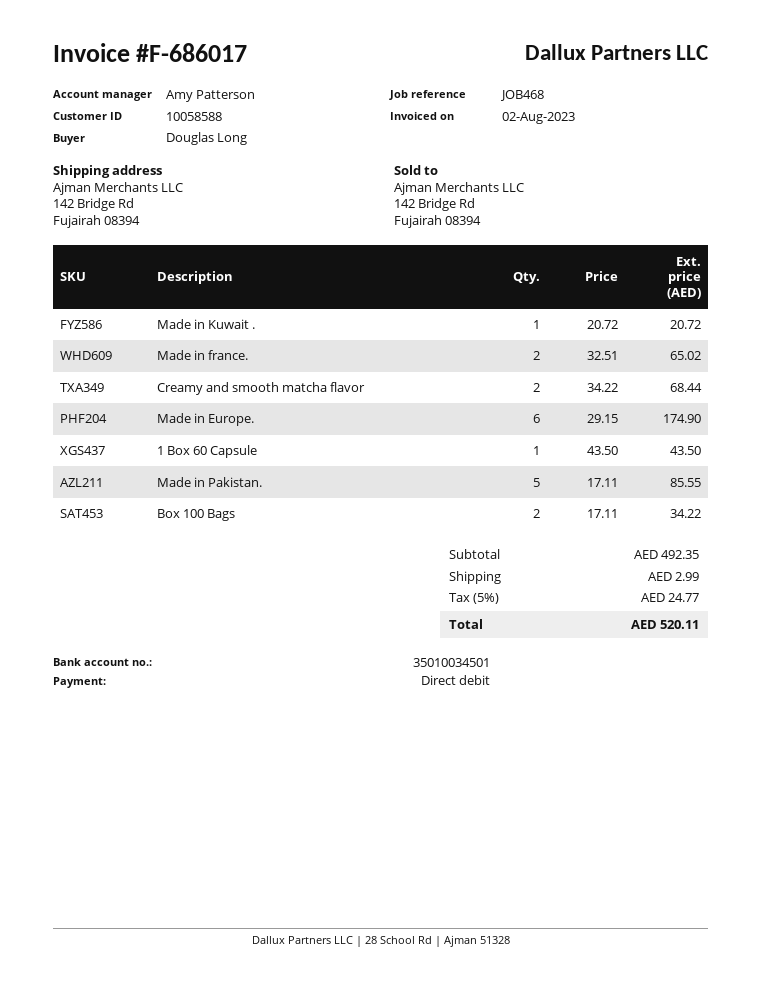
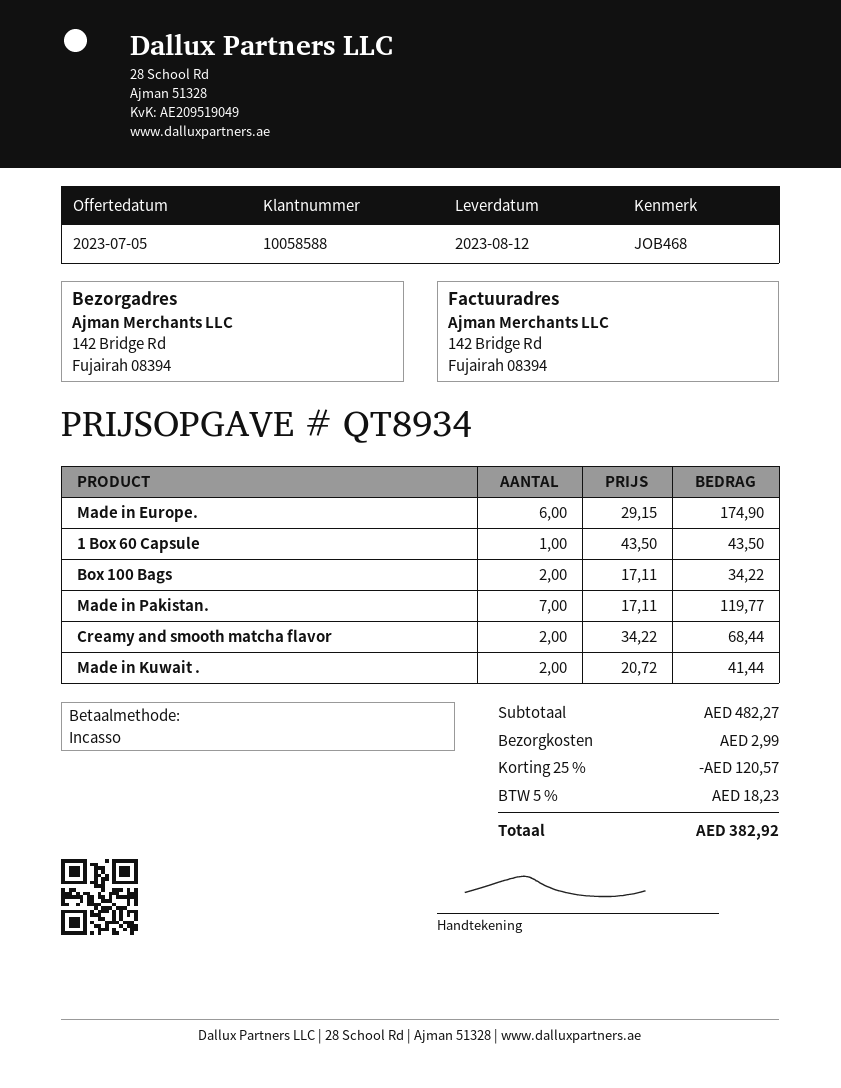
Made in Kuwait .: 1 x 20.72 = 20.72 -> 2 x 20.72 = 41.44
Made in france.: 2 x 32.51 = 65.02 -> none
Made in Pakistan.: 5 x 17.11 = 85.55 -> 7 x 17.11 = 119.77
subtotal: 492.35 -> 482.27
discount: none -> 25% = 120.57
tax: 5% = 24.77 -> 5% = 18.23
total: 520.11 -> 382.92

